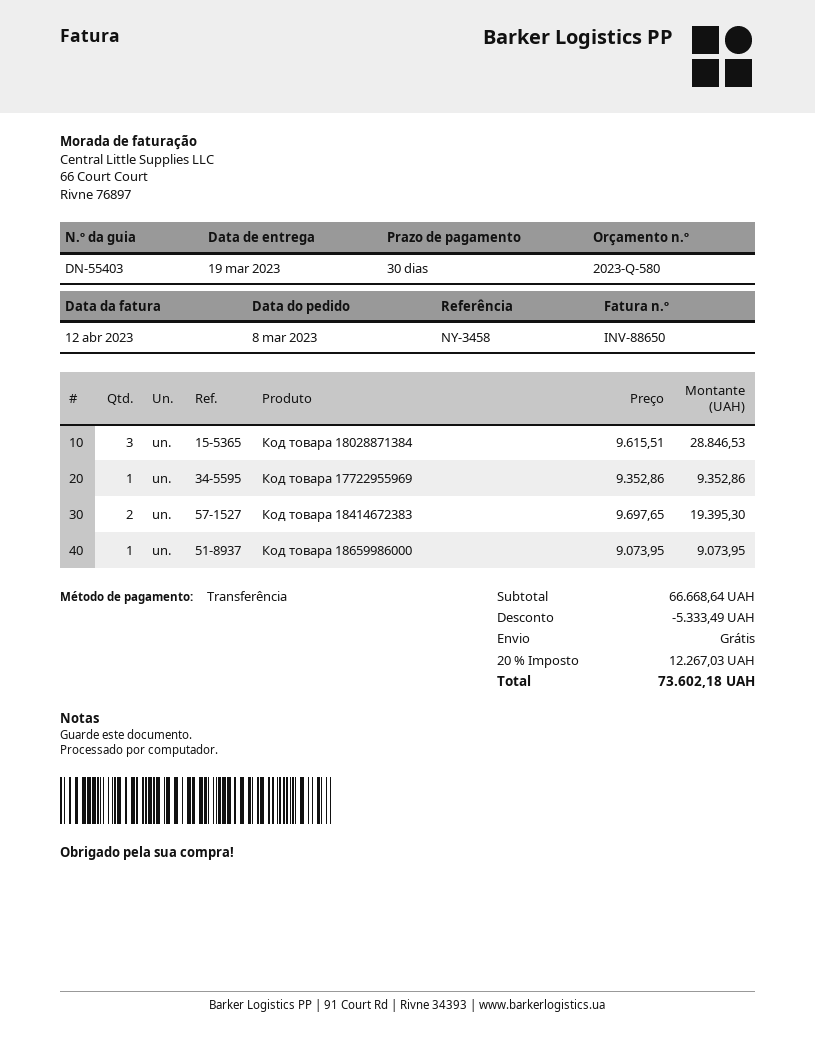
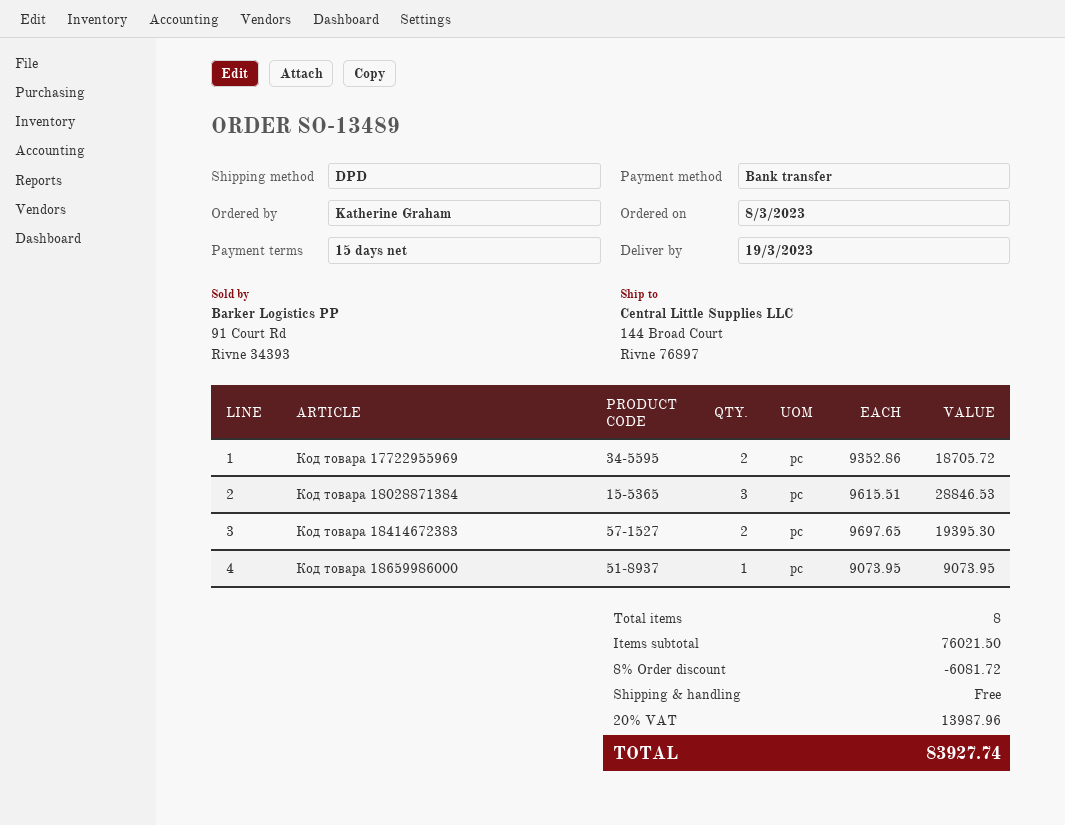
payment terms: 30 days -> 15 days
Код товара 17722955969: 1 x 9352.86 = 9352.86 -> 2 x 9352.86 = 18705.72
subtotal: 66668.64 -> 76021.50
discount: 5333.49 -> 6081.72
tax: 20% = 12267.03 -> 20% = 13987.96
total: 73602.18 -> 83927.74

